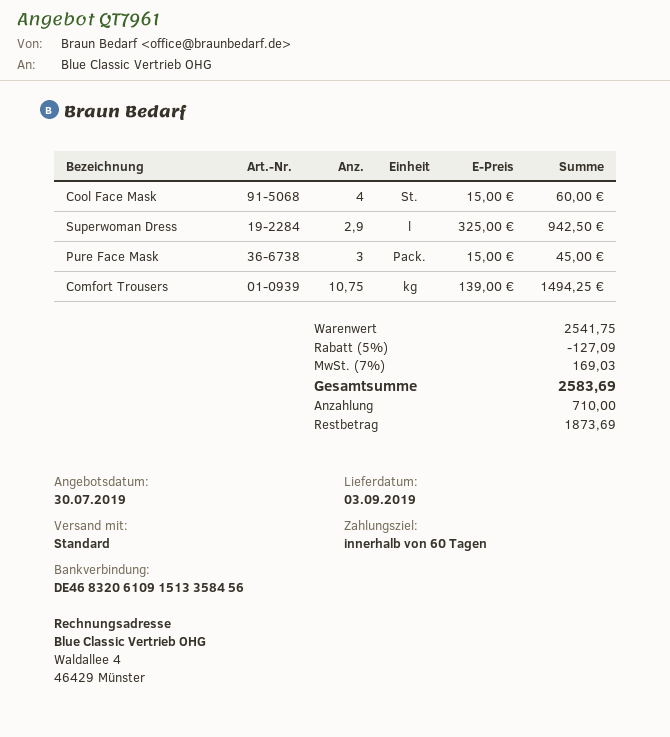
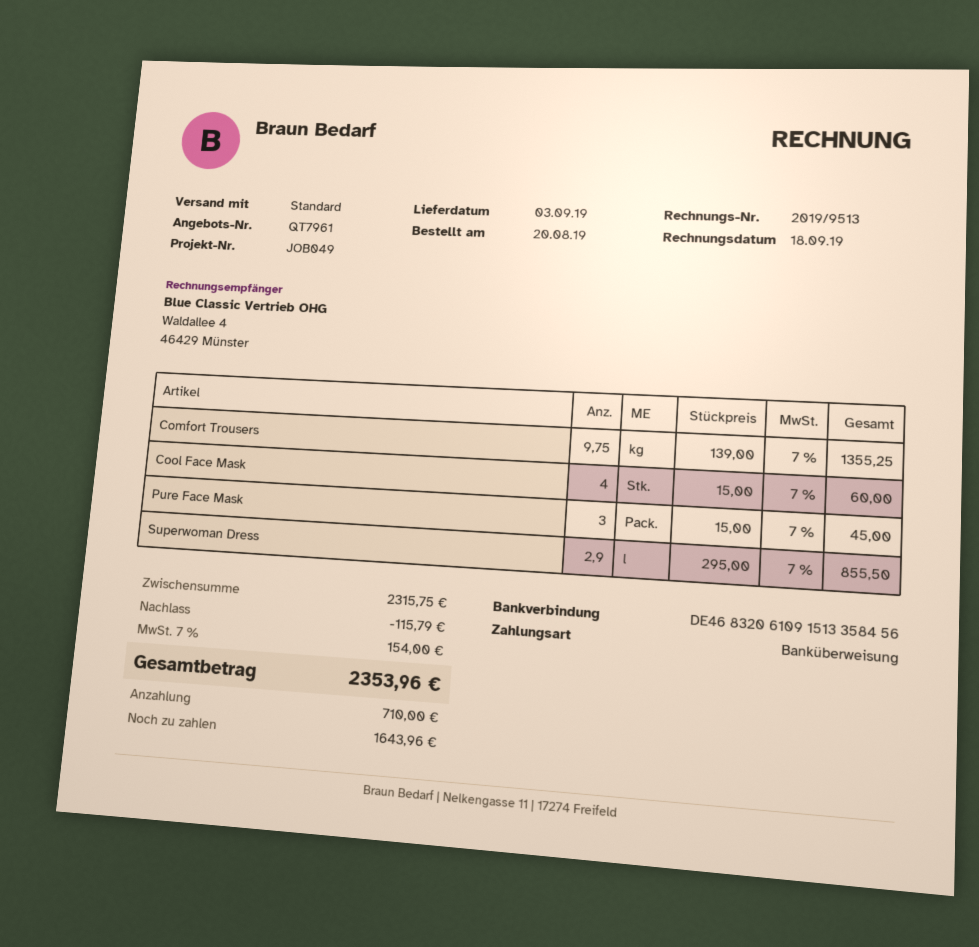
Superwoman Dress: 2.9 x 325.00 = 942.50 -> 2.9 x 295.00 = 855.50
Comfort Trousers: 10.75 x 139.00 = 1494.25 -> 9.75 x 139.00 = 1355.25
subtotal: 2541.75 -> 2315.75
discount: 127.09 -> 115.79
tax: 7% = 169.03 -> 7% = 154.00
total: 2583.69 -> 2353.96
balance: 1873.69 -> 1643.96

